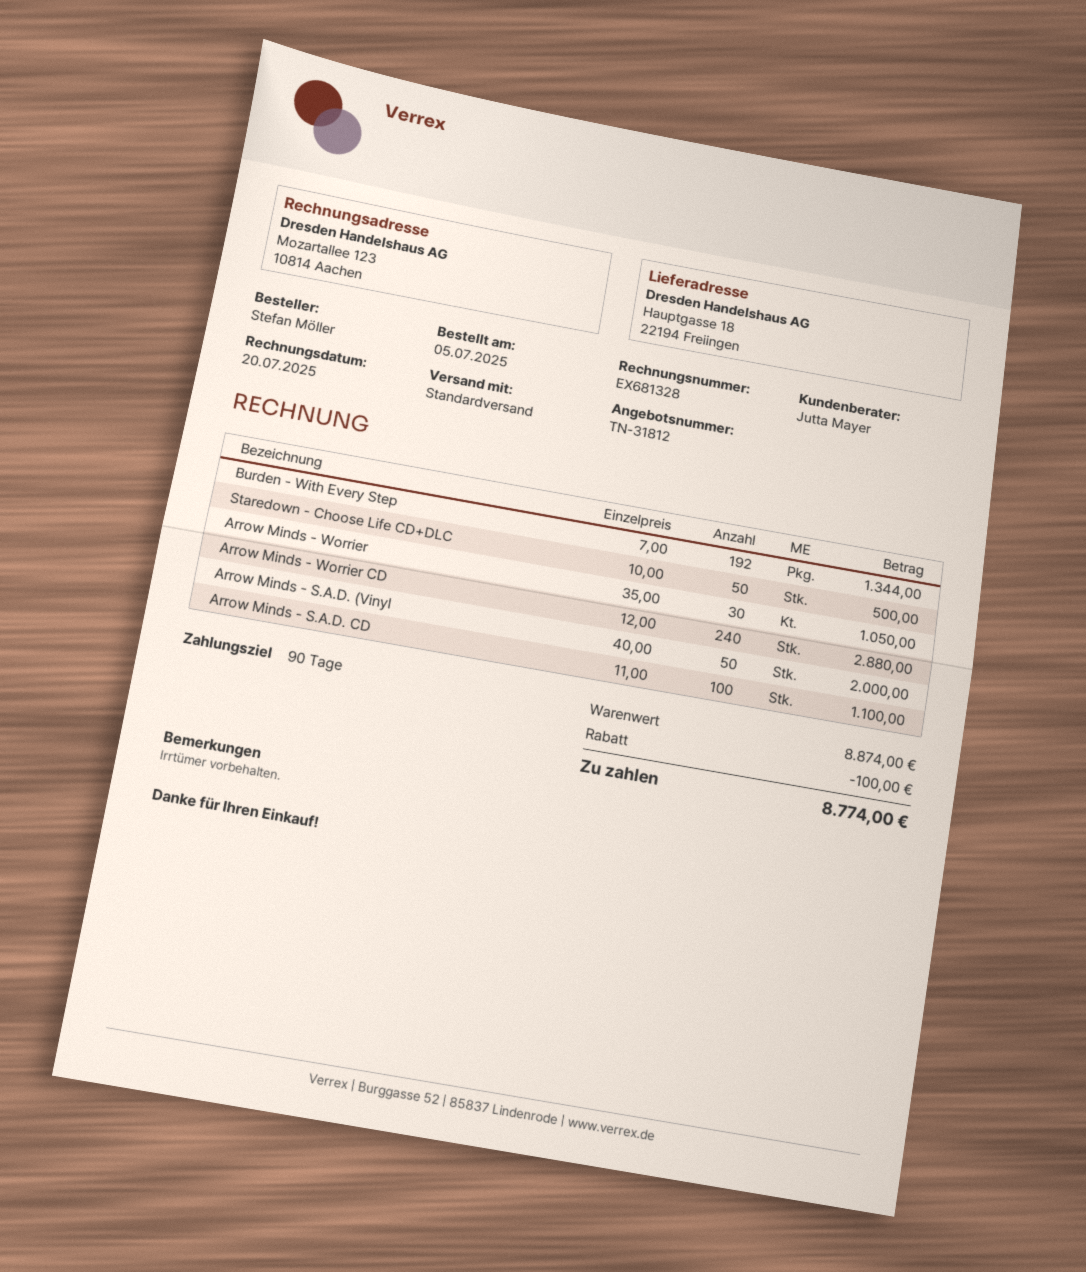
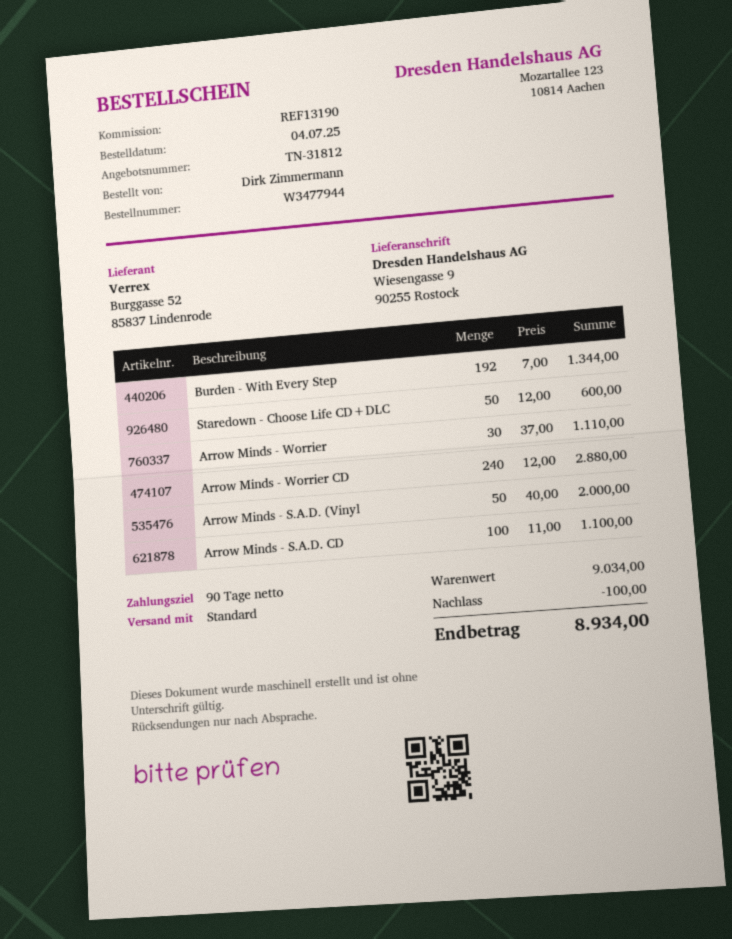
order date: 2025-07-05 -> 2025-07-04
ordered by: Stefan Möller -> Dirk Zimmermann
ship to: Hauptgasse 18, 22194 Freiingen -> Wiesengasse 9, 90255 Rostock
Staredown - Choose Life CD+DLC: 50 x 10.00 = 500.00 -> 50 x 12.00 = 600.00
Arrow Minds - Worrier: 30 x 35.00 = 1050.00 -> 30 x 37.00 = 1110.00
subtotal: 8874.00 -> 9034.00
total: 8774.00 -> 8934.00

